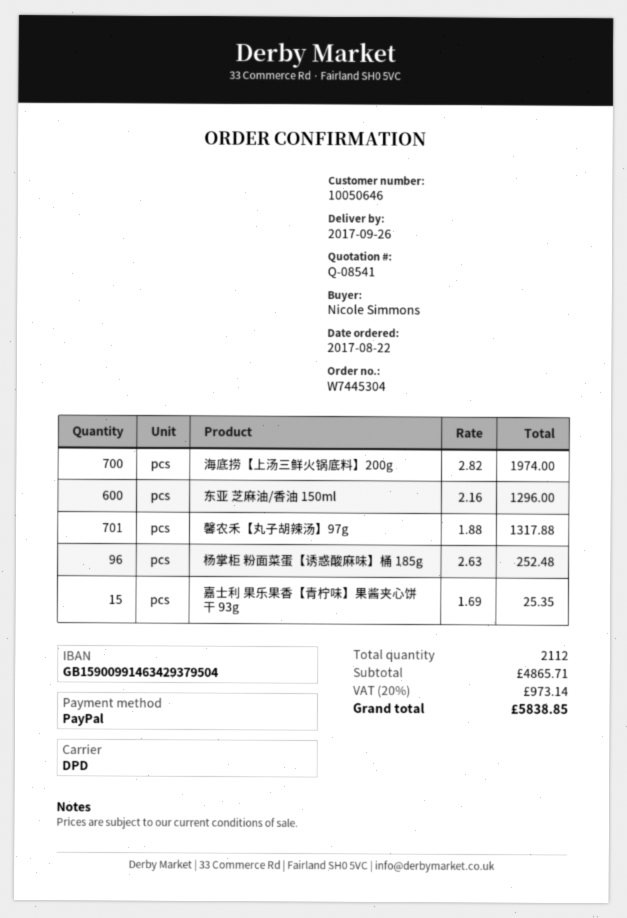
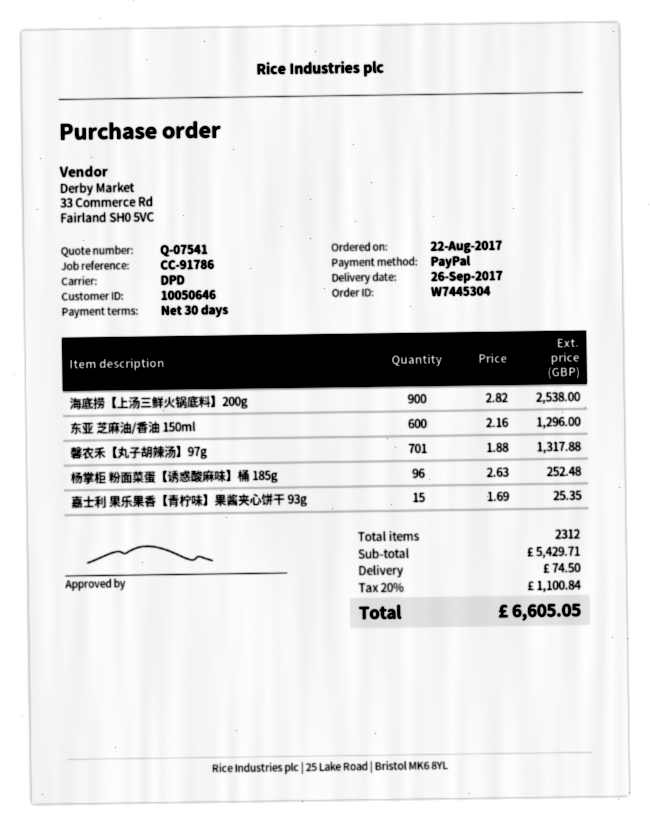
quote number: Q-08541 -> Q-07541
海底捞【上汤三鲜火锅底料】200g: 700 x 2.82 = 1974.00 -> 900 x 2.82 = 2538.00
total quantity: 2112 -> 2312
subtotal: 4865.71 -> 5429.71
shipping: none -> 74.50
tax: 20% = 973.14 -> 20% = 1100.84
total: 5838.85 -> 6605.05

